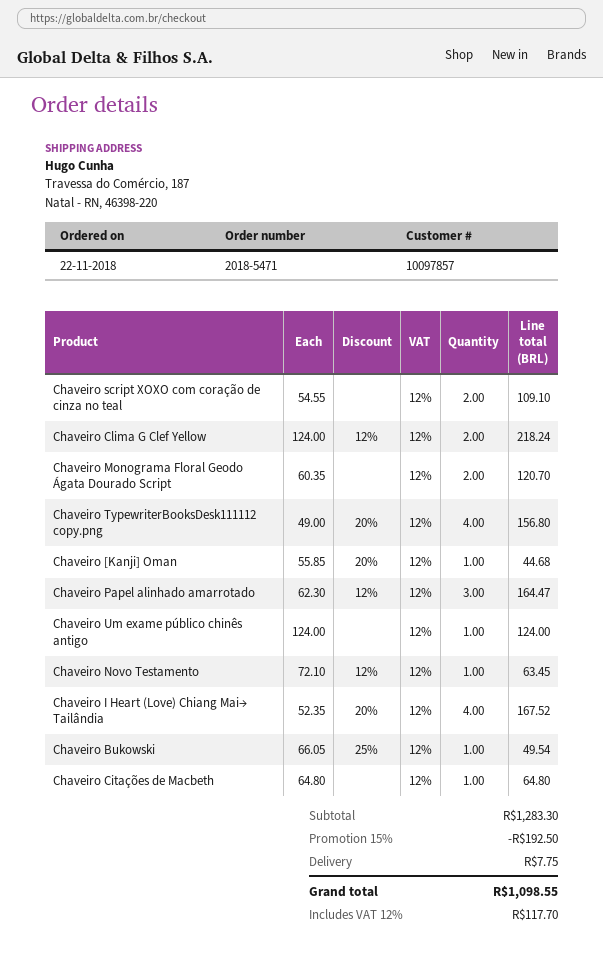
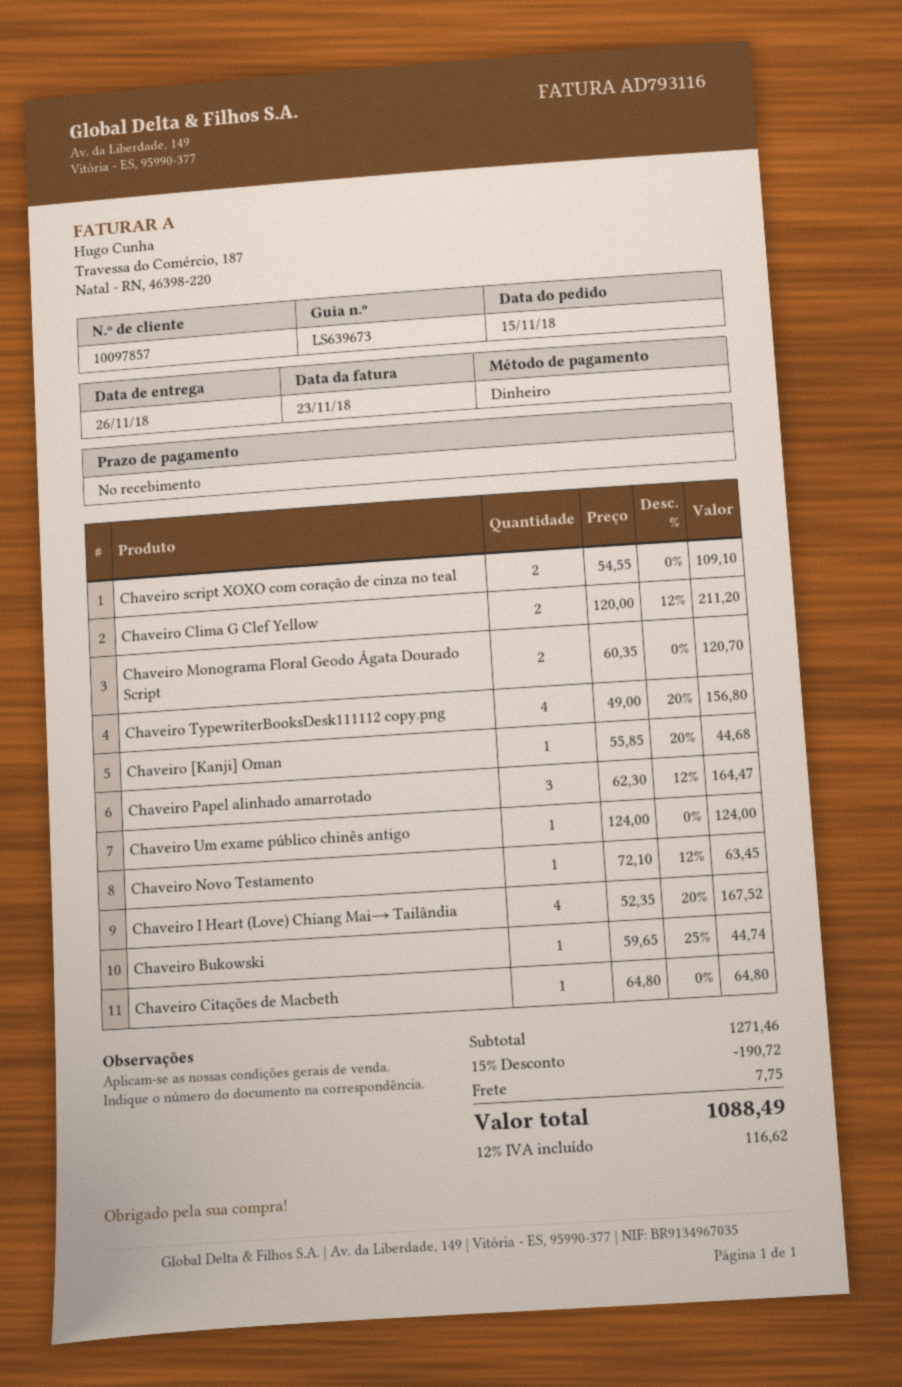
order date: 2018-11-22 -> 2018-11-15
Chaveiro Clima G Clef Yellow: 2 x 124.00 - 12% = 218.24 -> 2 x 120.00 - 12% = 211.20
Chaveiro Bukowski: 1 x 66.05 - 25% = 49.54 -> 1 x 59.65 - 25% = 44.74
subtotal: 1283.30 -> 1271.46
discount: 15% = 192.50 -> 15% = 190.72
tax: 12% = 117.70 -> 12% = 116.62
total: 1098.55 -> 1088.49

